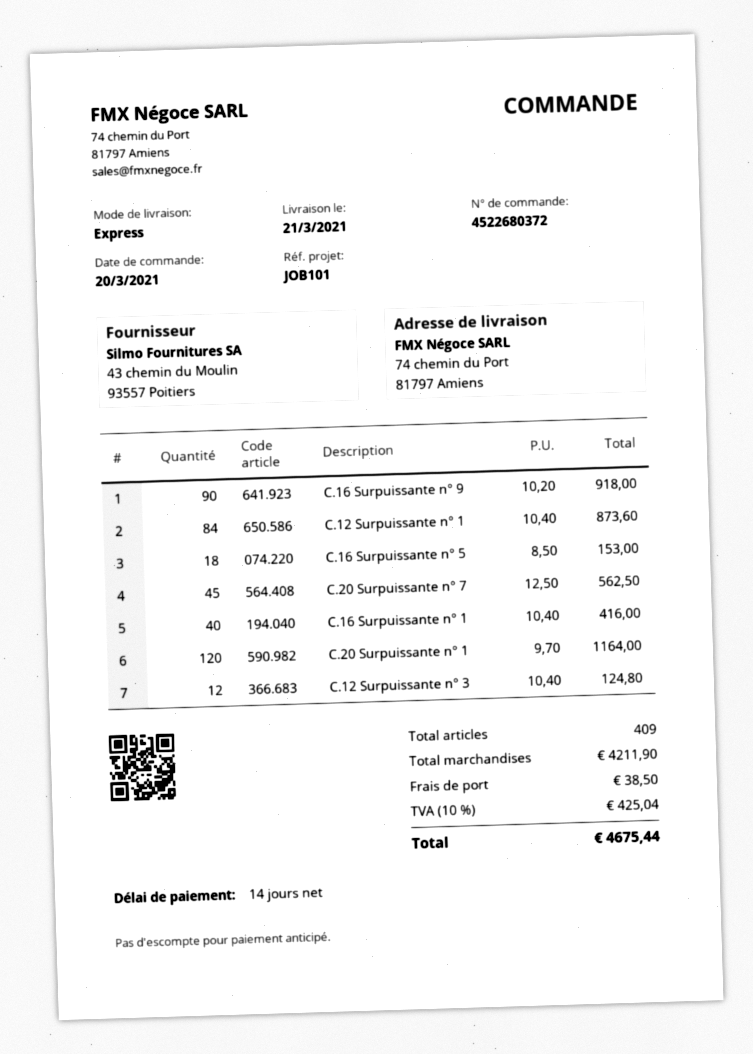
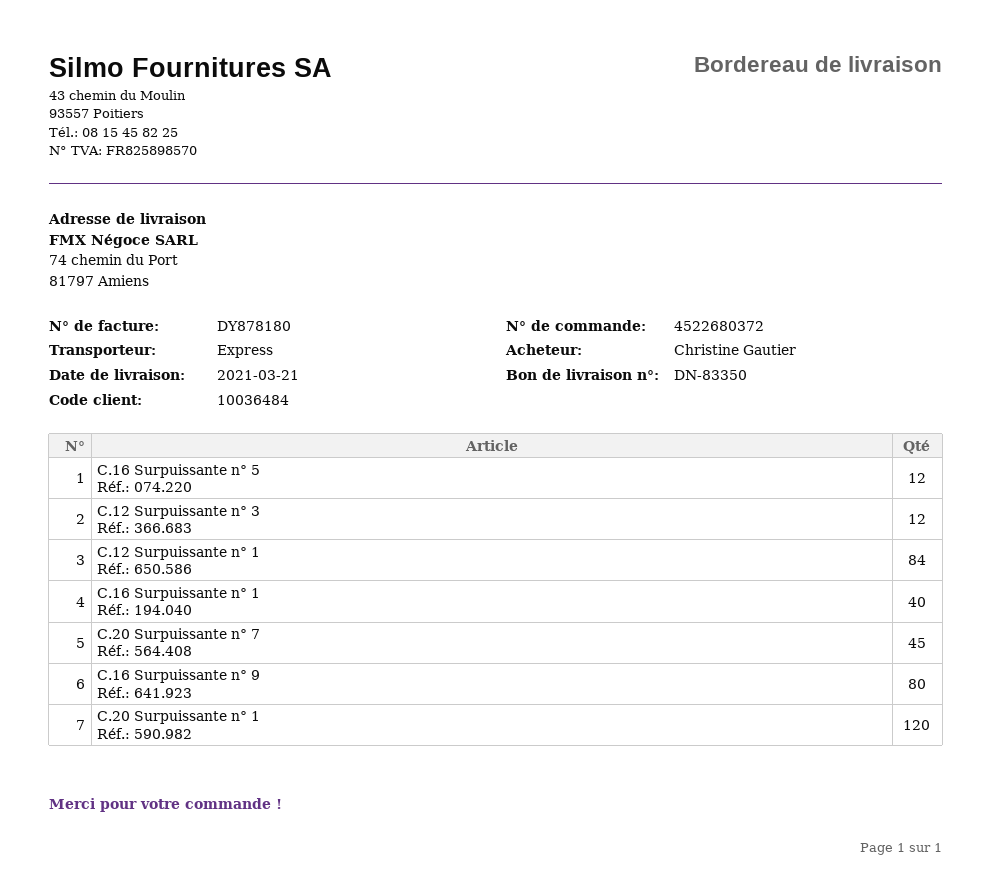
C.16 Surpuissante n° 9: 90 -> 80
C.16 Surpuissante n° 5: 18 -> 12

